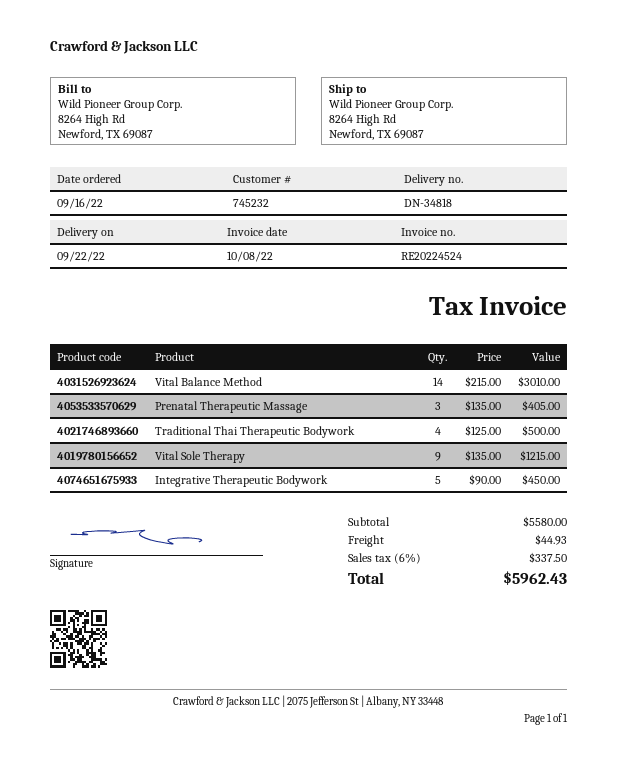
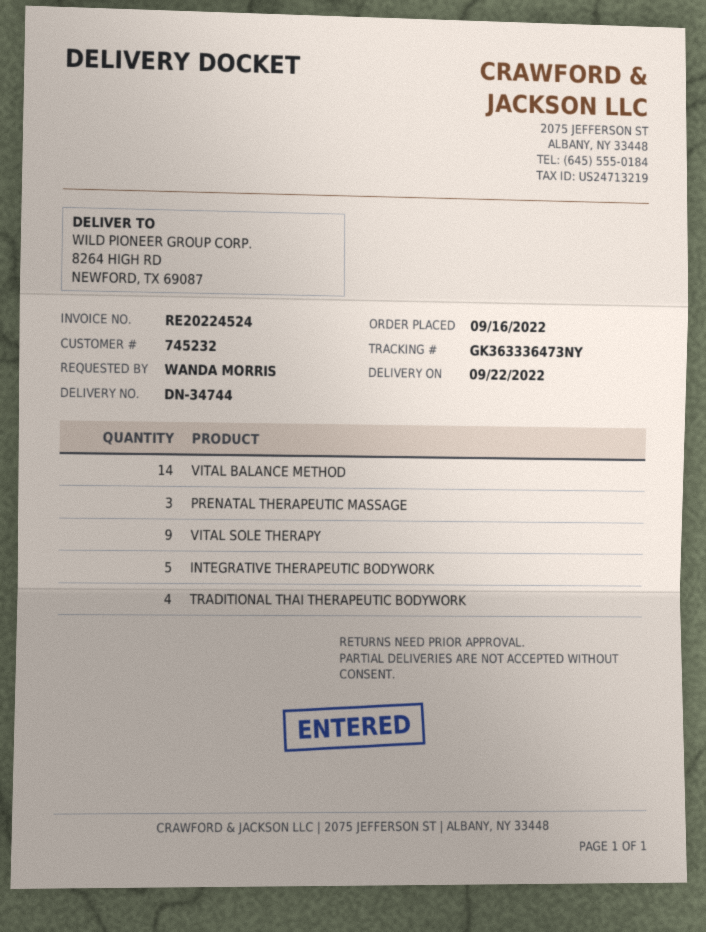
delivery note number: DN-34818 -> DN-34744

